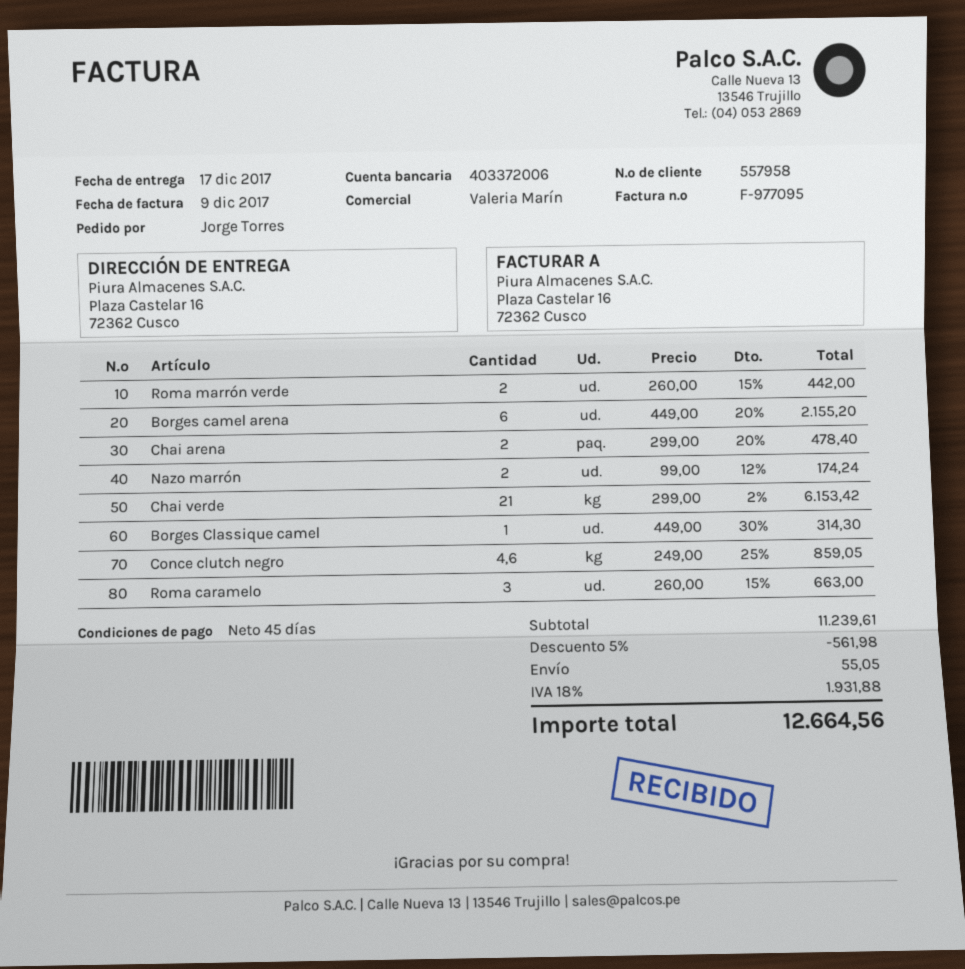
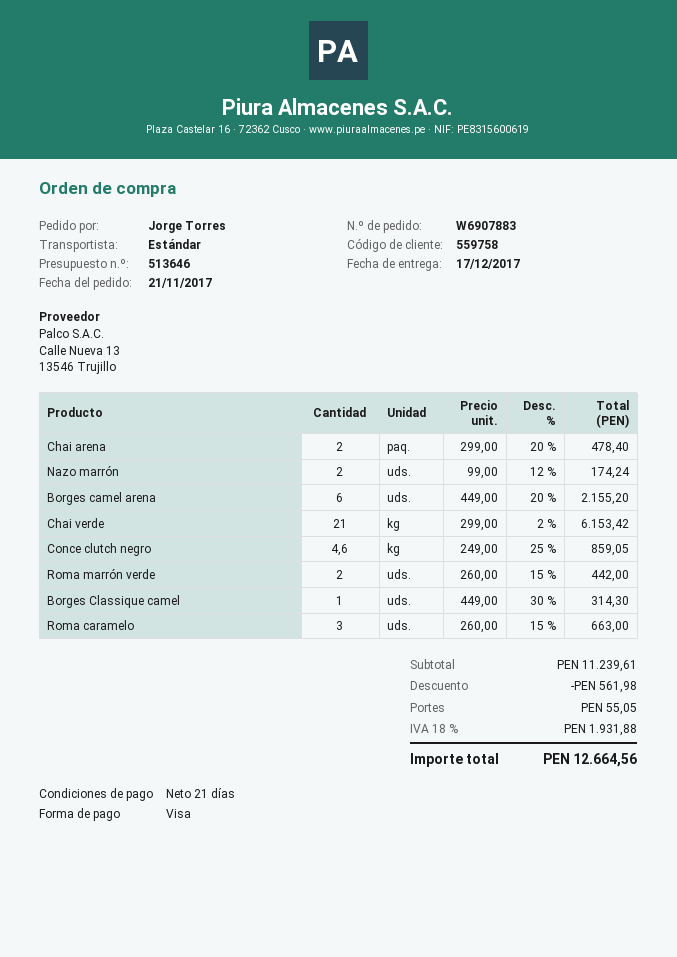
payment terms: 45 days -> 21 days
customer number: 557958 -> 559758

